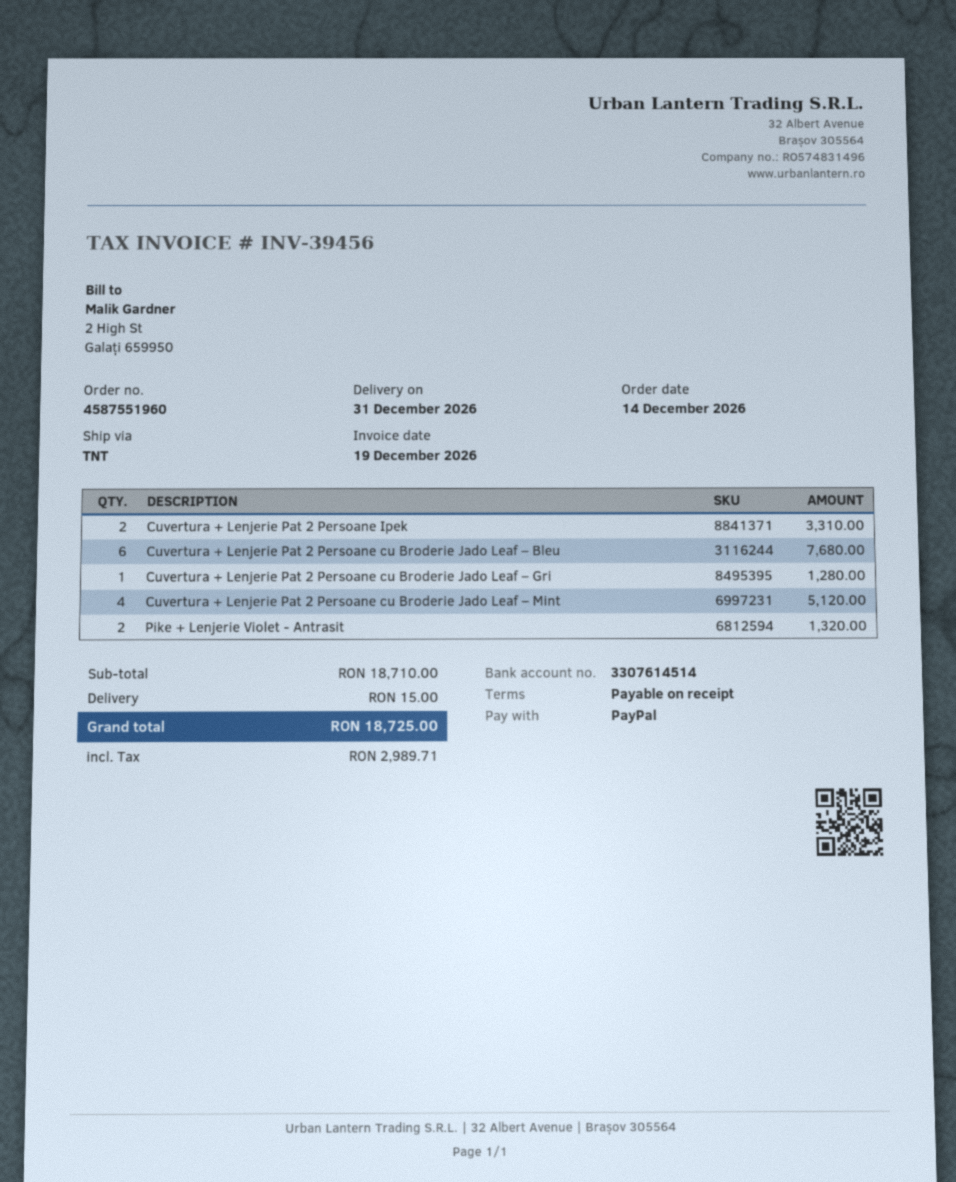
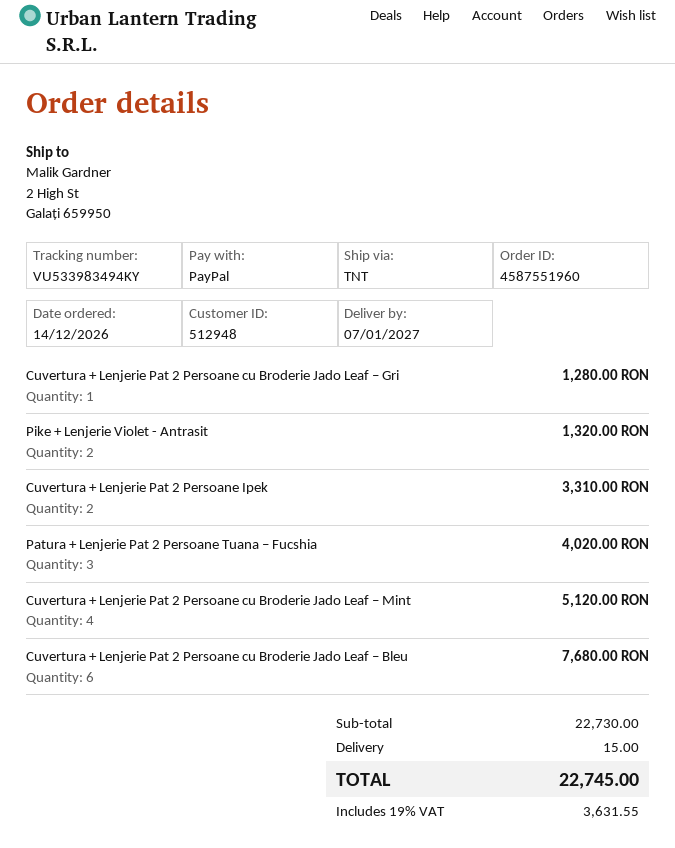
delivery date: 2026-12-31 -> 2027-01-07
Patura + Lenjerie Pat 2 Persoane Tuana – Fucshia: none -> 3 for 4020.00
subtotal: 18710.00 -> 22730.00
tax: 2989.71 -> 3631.55
total: 18725.00 -> 22745.00

